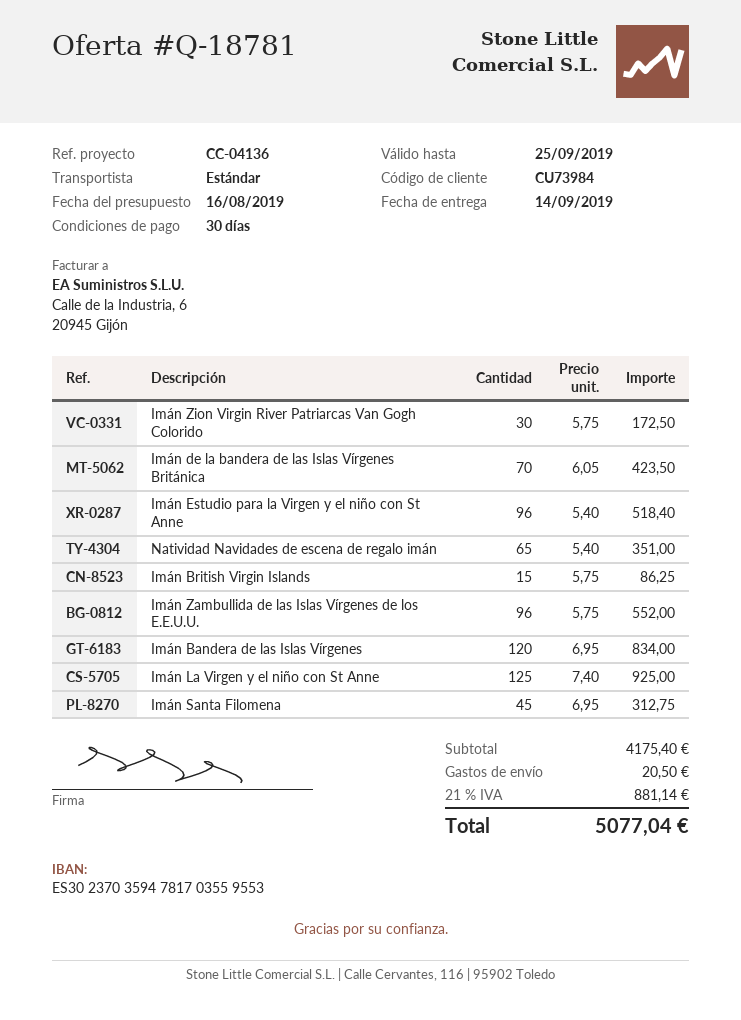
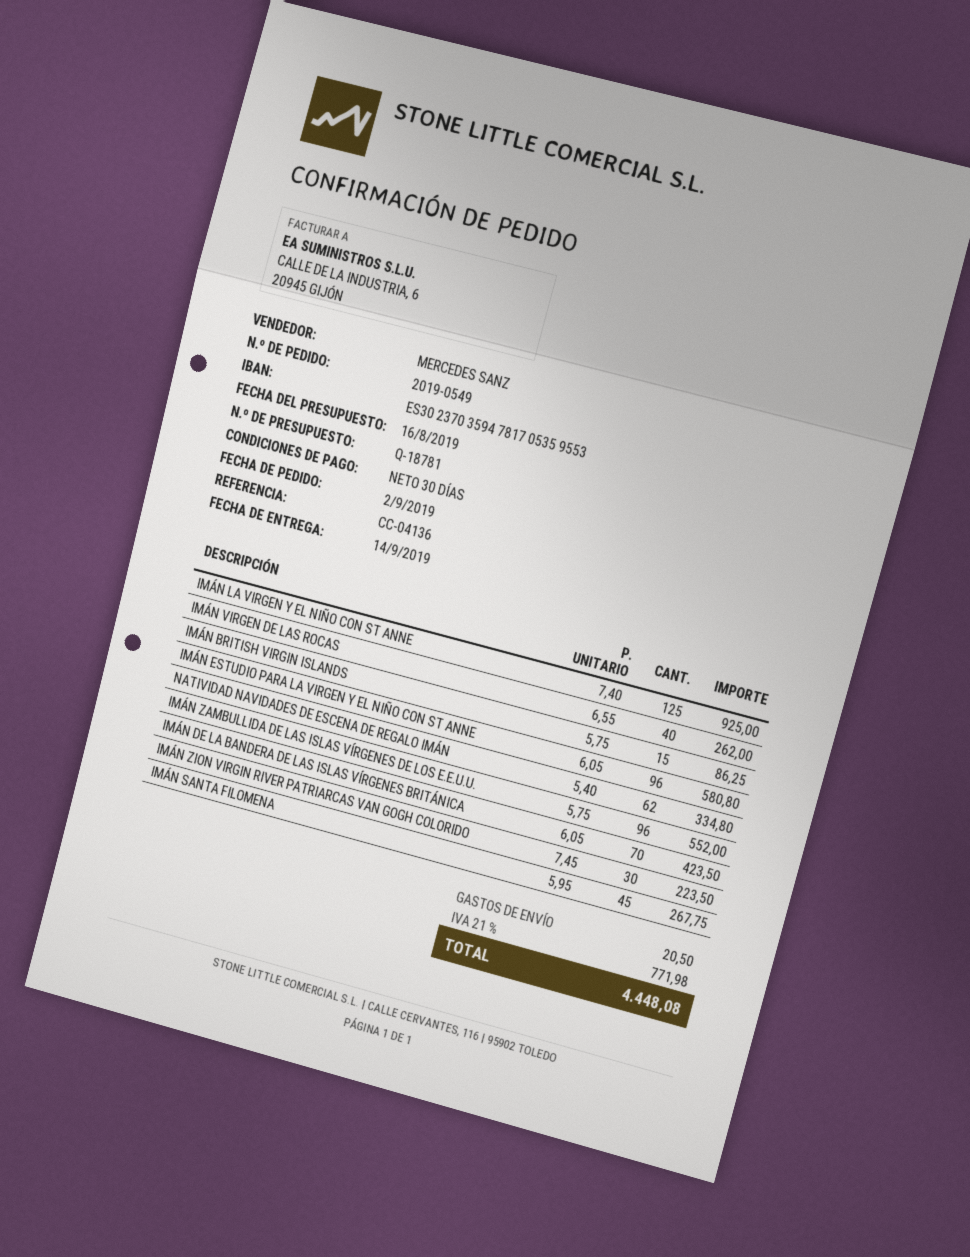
bank account: ES3023703594781703559553 -> ES3023703594781705359553
Imán Zion Virgin River Patriarcas Van Gogh Colorido: 30 x 5.75 = 172.50 -> 30 x 7.45 = 223.50
Imán Estudio para la Virgen y el niño con St Anne: 96 x 5.40 = 518.40 -> 96 x 6.05 = 580.80
Natividad Navidades de escena de regalo imán: 65 x 5.40 = 351.00 -> 62 x 5.40 = 334.80
Imán Bandera de las Islas Vírgenes: 120 x 6.95 = 834.00 -> none
Imán Santa Filomena: 45 x 6.95 = 312.75 -> 45 x 5.95 = 267.75
IMÁN VIRGEN DE LAS ROCAS: none -> 40 x 6.55 = 262.00
tax: 21% = 881.14 -> 21% = 771.98
total: 5077.04 -> 4448.08

